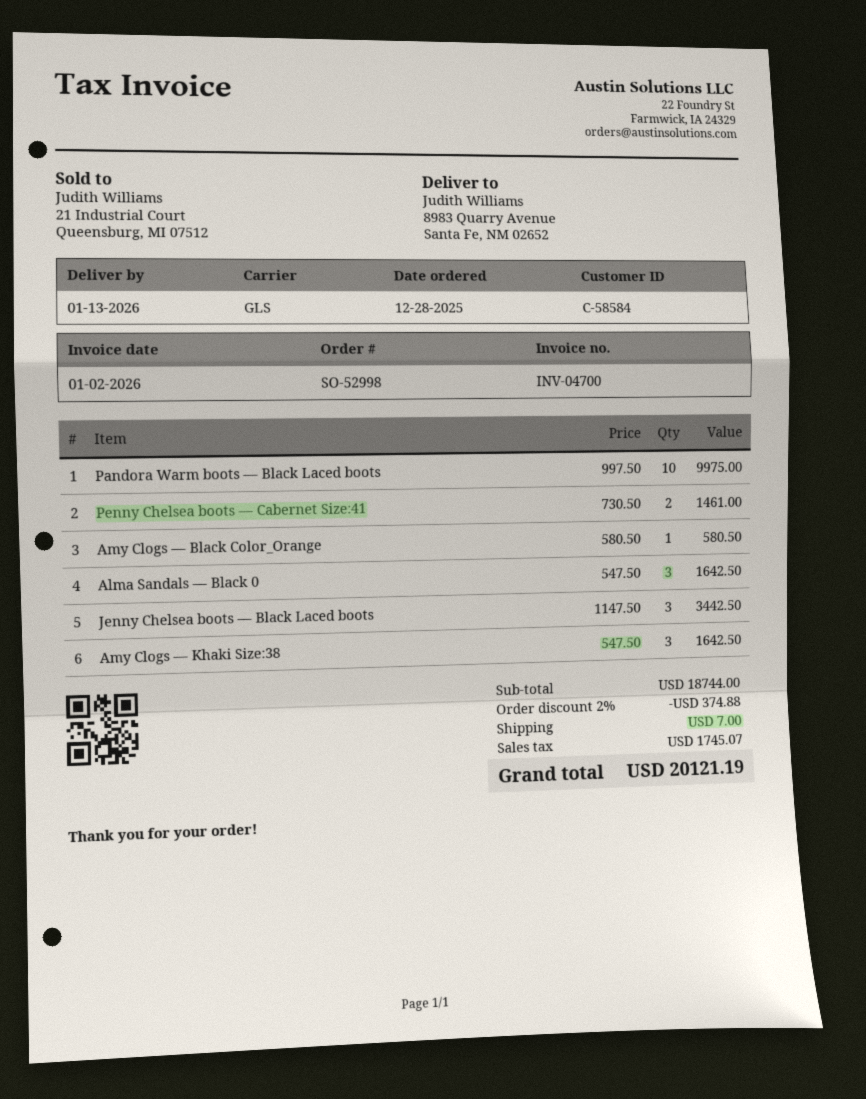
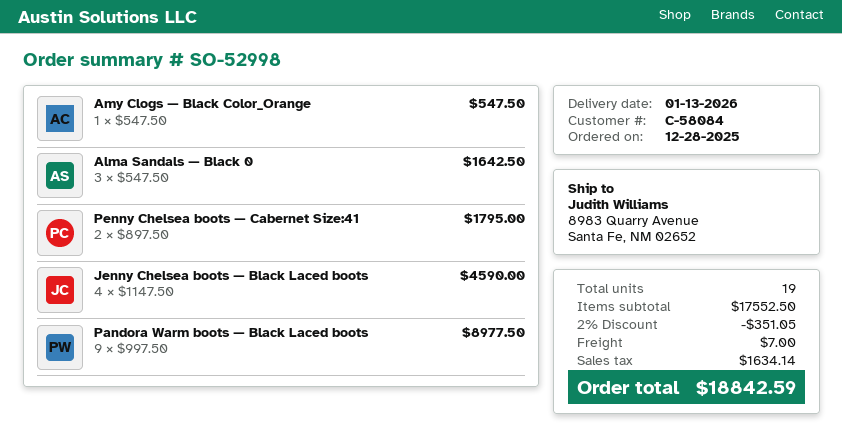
customer number: C-58584 -> C-58084
Pandora Warm boots — Black Laced boots: 10 x 997.50 = 9975.00 -> 9 x 997.50 = 8977.50
Penny Chelsea boots — Cabernet Size:41: 2 x 730.50 = 1461.00 -> 2 x 897.50 = 1795.00
Amy Clogs — Black Color_Orange: 1 x 580.50 = 580.50 -> 1 x 547.50 = 547.50
Jenny Chelsea boots — Black Laced boots: 3 x 1147.50 = 3442.50 -> 4 x 1147.50 = 4590.00
Amy Clogs — Khaki Size:38: 3 x 547.50 = 1642.50 -> none
subtotal: 18744.00 -> 17552.50
discount: 2% = 374.88 -> 2% = 351.05
tax: 1745.07 -> 1634.14
total: 20121.19 -> 18842.59

